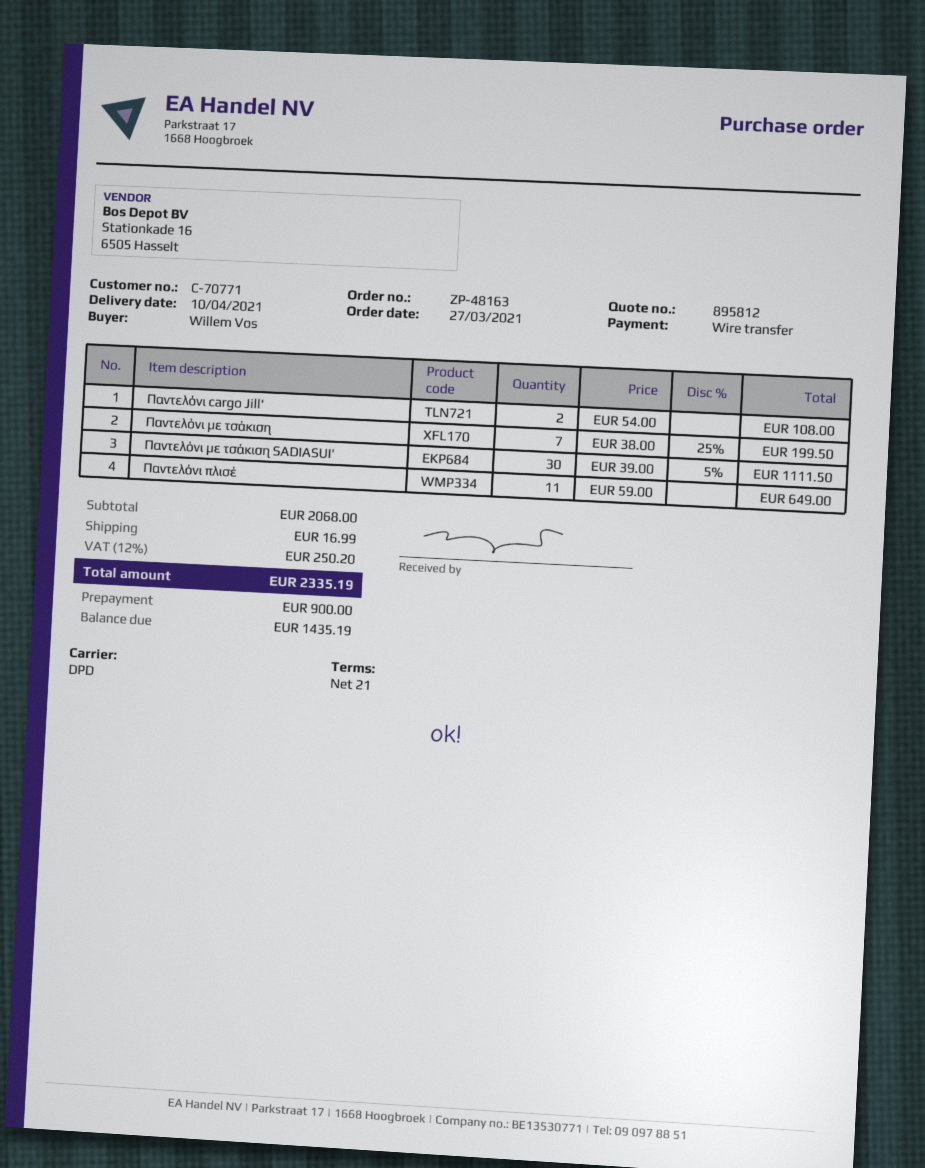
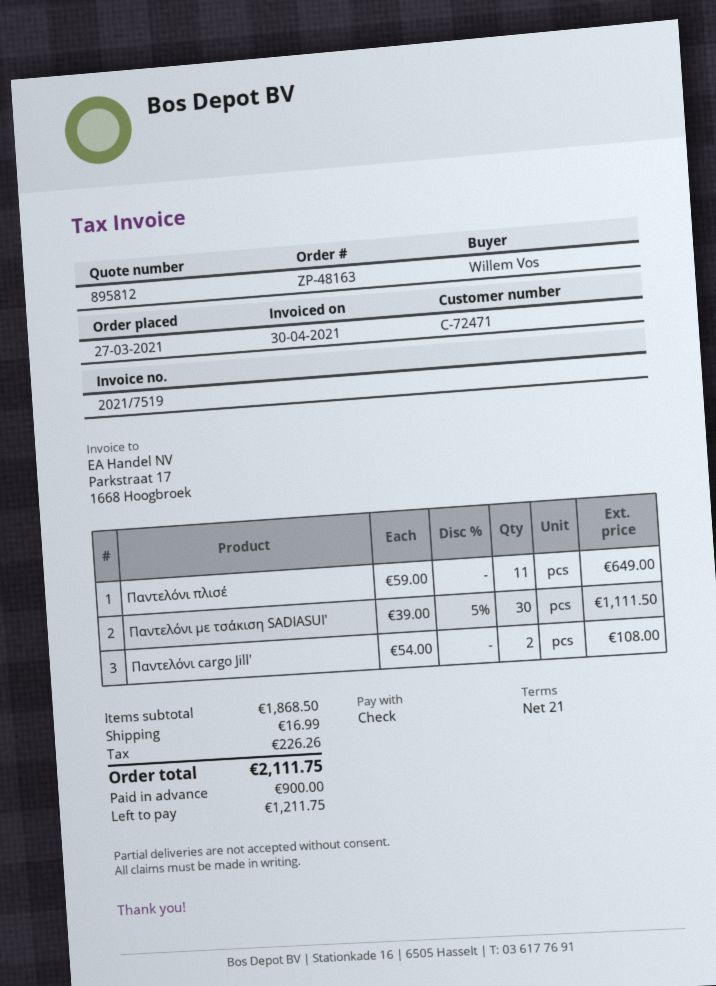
customer number: C-70771 -> C-72471
payment method: bank transfer -> cheque
Παντελόνι με τσάκιση: 7 x 38.00 - 25% = 199.50 -> none
subtotal: 2068.00 -> 1868.50
tax: 250.20 -> 226.26
total: 2335.19 -> 2111.75
balance: 1435.19 -> 1211.75

